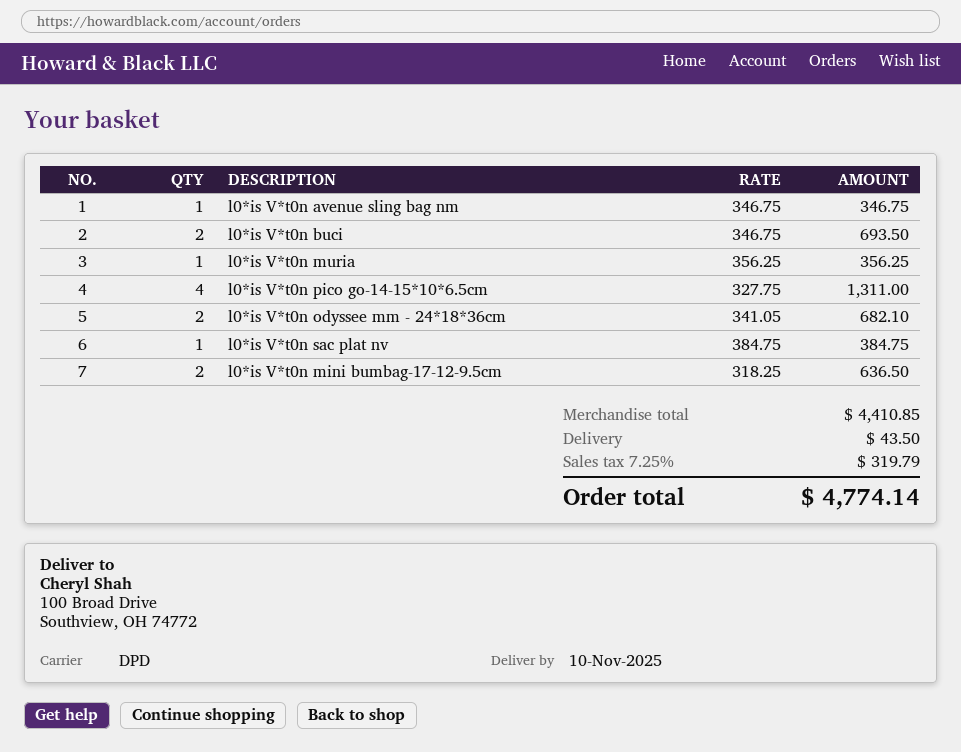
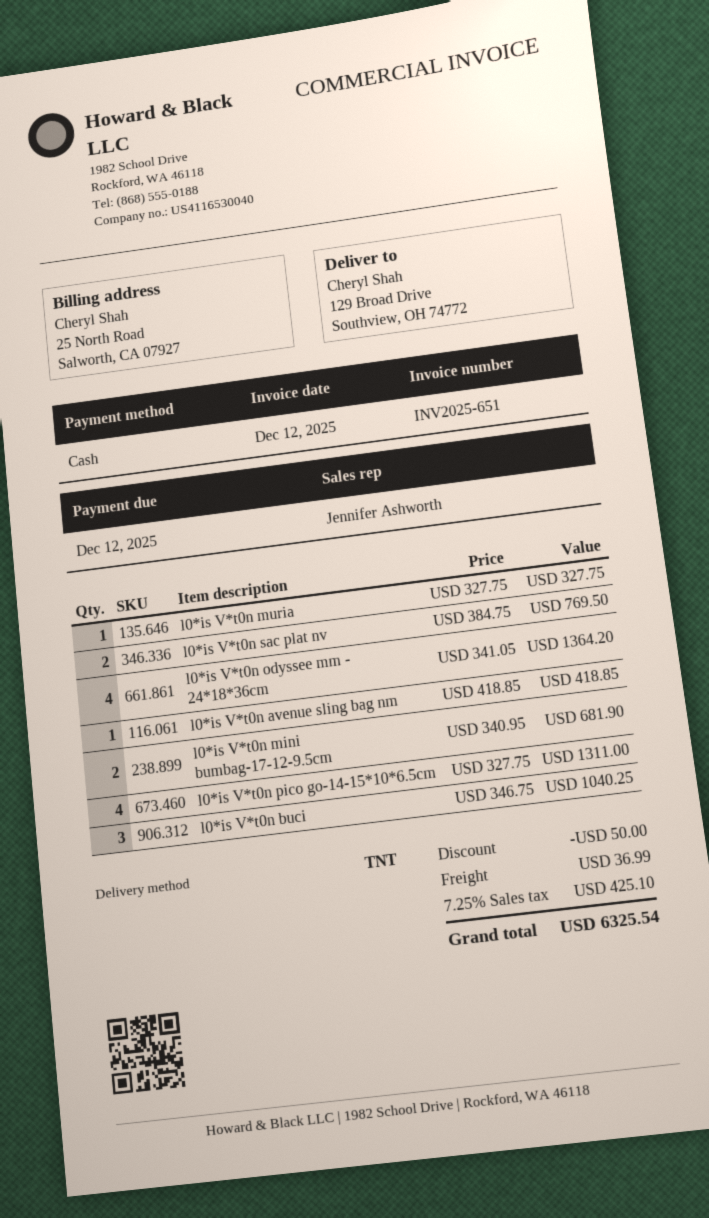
shipping method: DPD -> TNT
ship to: 100 Broad Drive, Southview, OH 74772 -> 129 Broad Drive, Southview, OH 74772
l0*is V*t0n avenue sling bag nm: 1 x 346.75 = 346.75 -> 1 x 418.85 = 418.85
l0*is V*t0n buci: 2 x 346.75 = 693.50 -> 3 x 346.75 = 1040.25
l0*is V*t0n muria: 1 x 356.25 = 356.25 -> 1 x 327.75 = 327.75
l0*is V*t0n odyssee mm - 24*18*36cm: 2 x 341.05 = 682.10 -> 4 x 341.05 = 1364.20
l0*is V*t0n sac plat nv: 1 x 384.75 = 384.75 -> 2 x 384.75 = 769.50
l0*is V*t0n mini bumbag-17-12-9.5cm: 2 x 318.25 = 636.50 -> 2 x 340.95 = 681.90
discount: none -> 50.00
shipping: 43.50 -> 36.99
tax: 7.25% = 319.79 -> 7.25% = 425.10
total: 4774.14 -> 6325.54

